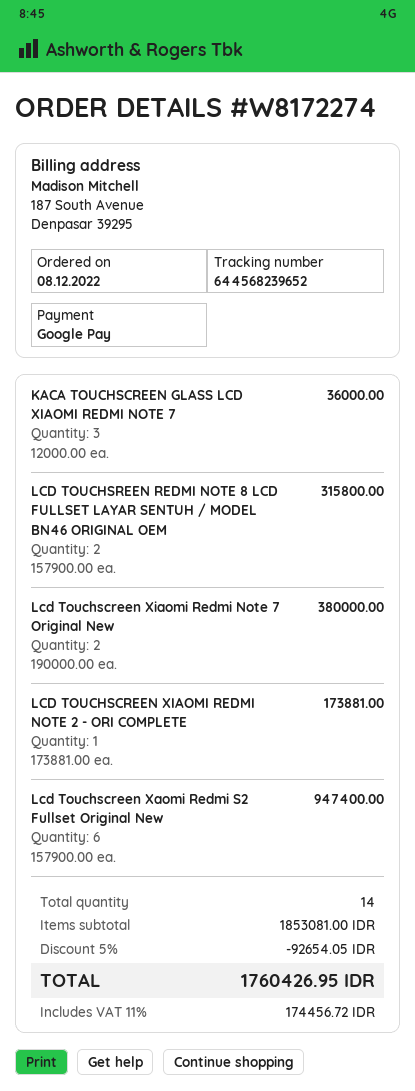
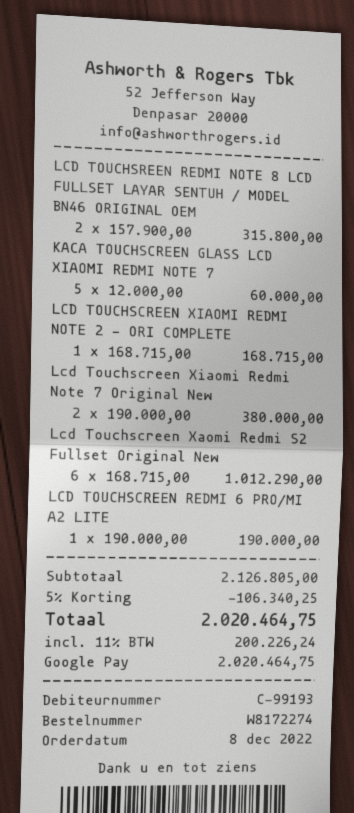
KACA TOUCHSCREEN GLASS LCD XIAOMI REDMI NOTE 7: 3 x 12000.00 = 36000.00 -> 5 x 12000.00 = 60000.00
LCD TOUCHSCREEN XIAOMI REDMI NOTE 2 - ORI COMPLETE: 1 x 173881.00 = 173881.00 -> 1 x 168715.00 = 168715.00
Lcd Touchscreen Xaomi Redmi S2 Fullset Original New: 6 x 157900.00 = 947400.00 -> 6 x 168715.00 = 1012290.00
LCD TOUCHSCREEN REDMI 6 PRO/MI A2 LITE: none -> 1 x 190000.00 = 190000.00
subtotal: 1853081.00 -> 2126805.00
discount: 5% = 92654.05 -> 5% = 106340.25
tax: 11% = 174456.72 -> 11% = 200226.24
total: 1760426.95 -> 2020464.75

